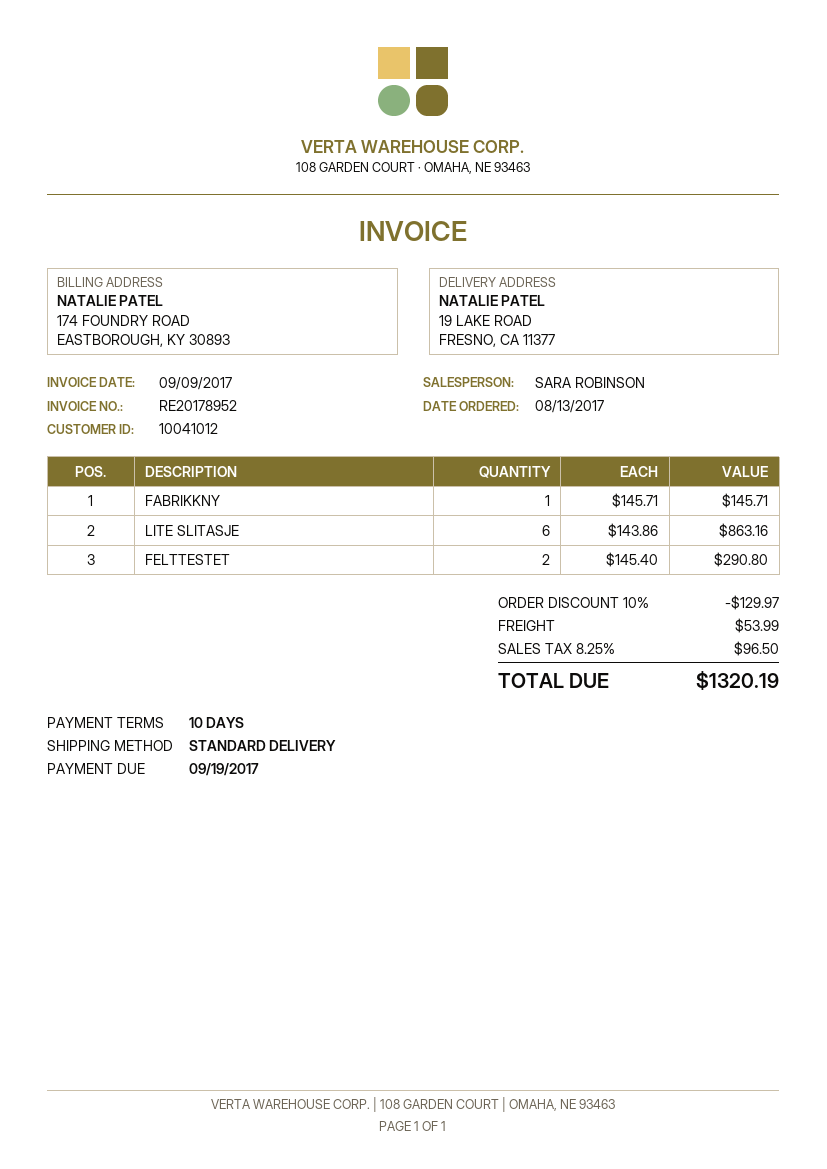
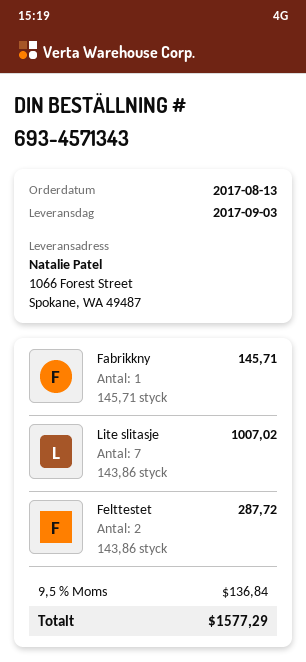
ship to: 19 LAKE ROAD, FRESNO, CA 11377 -> 1066 Forest Street, Spokane, WA 49487
LITE SLITASJE: 6 x 143.86 = 863.16 -> 7 x 143.86 = 1007.02
FELTTESTET: 2 x 145.40 = 290.80 -> 2 x 143.86 = 287.72
discount: 10% = 129.97 -> none
shipping: 53.99 -> none
tax: 8.25% = 96.50 -> 9.5% = 136.84
total: 1320.19 -> 1577.29

